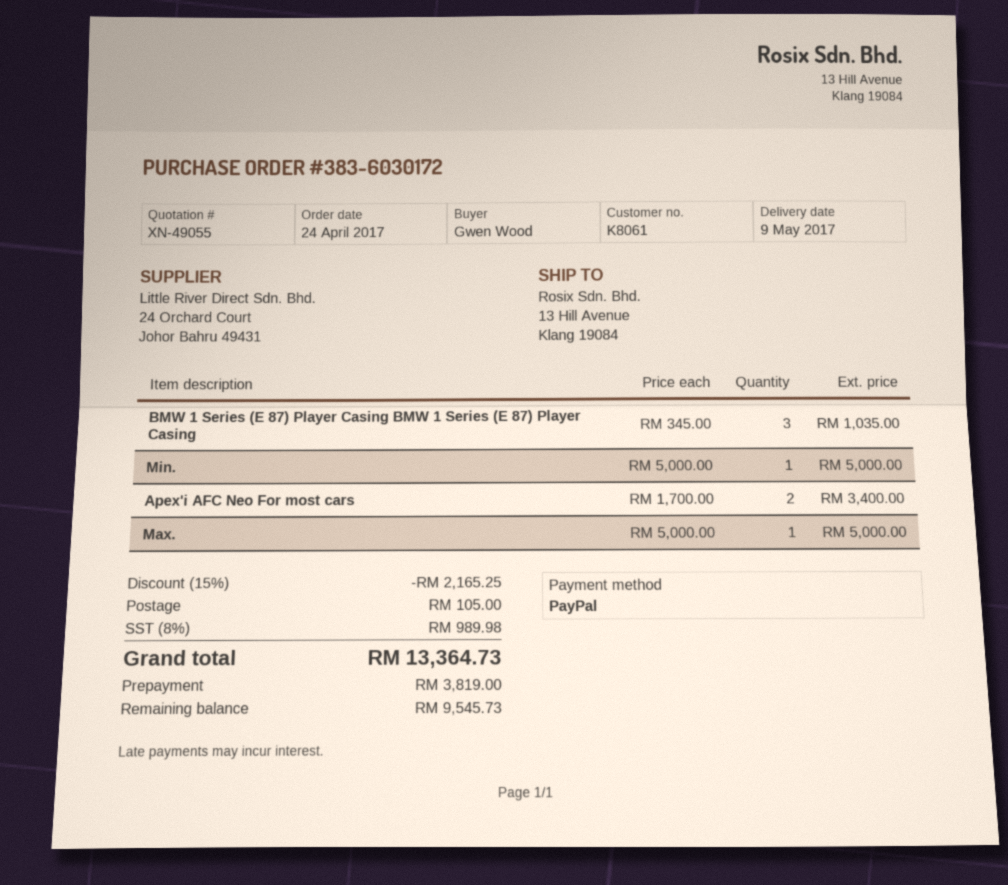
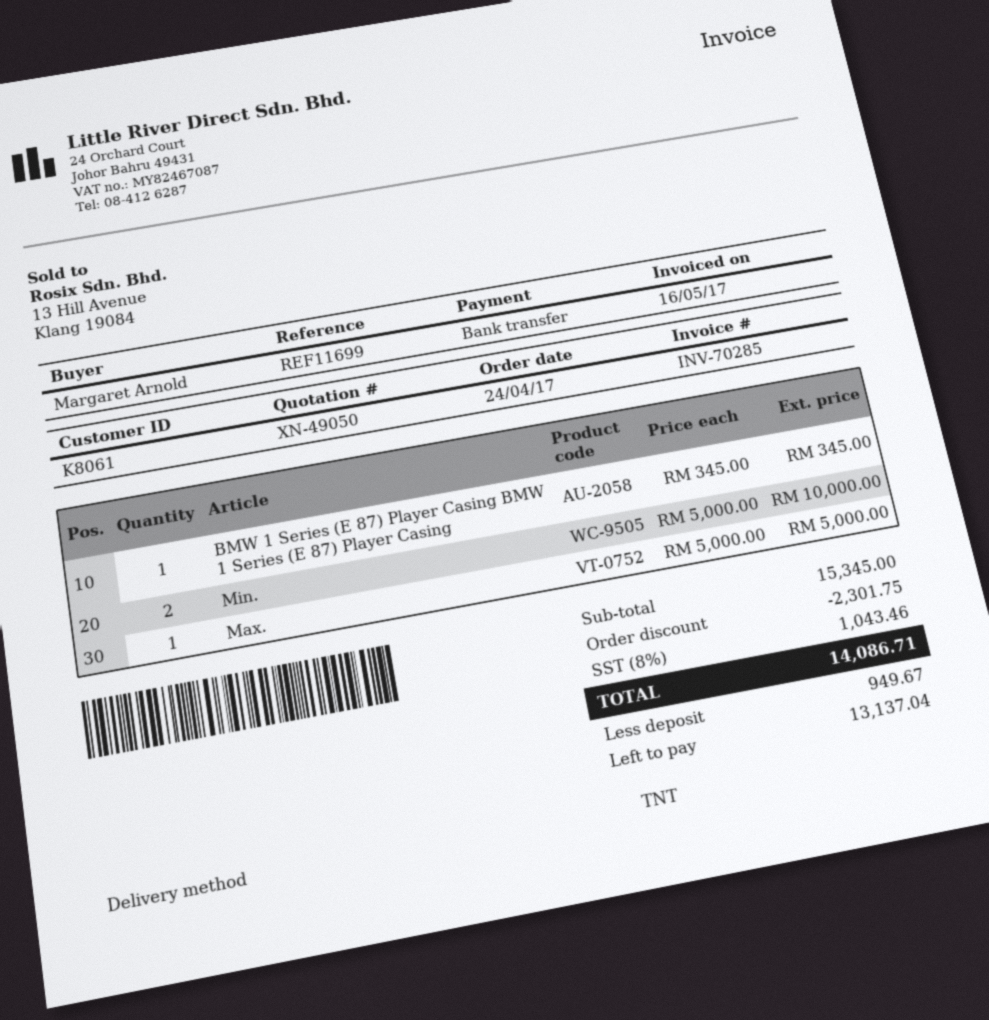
quote number: XN-49055 -> XN-49050
ordered by: Gwen Wood -> Margaret Arnold
payment method: PayPal -> bank transfer
BMW 1 Series (E 87) Player Casing BMW 1 Series (E 87) Player Casing: 3 x 345.00 = 1035.00 -> 1 x 345.00 = 345.00
Min.: 1 x 5000.00 = 5000.00 -> 2 x 5000.00 = 10000.00
Apex'i AFC Neo For most cars: 2 x 1700.00 = 3400.00 -> none
discount: 2165.25 -> 2301.75
shipping: 105.00 -> none
tax: 8% = 989.98 -> 8% = 1043.46
total: 13364.73 -> 14086.71
deposit: 3819.00 -> 949.67
balance: 9545.73 -> 13137.04

